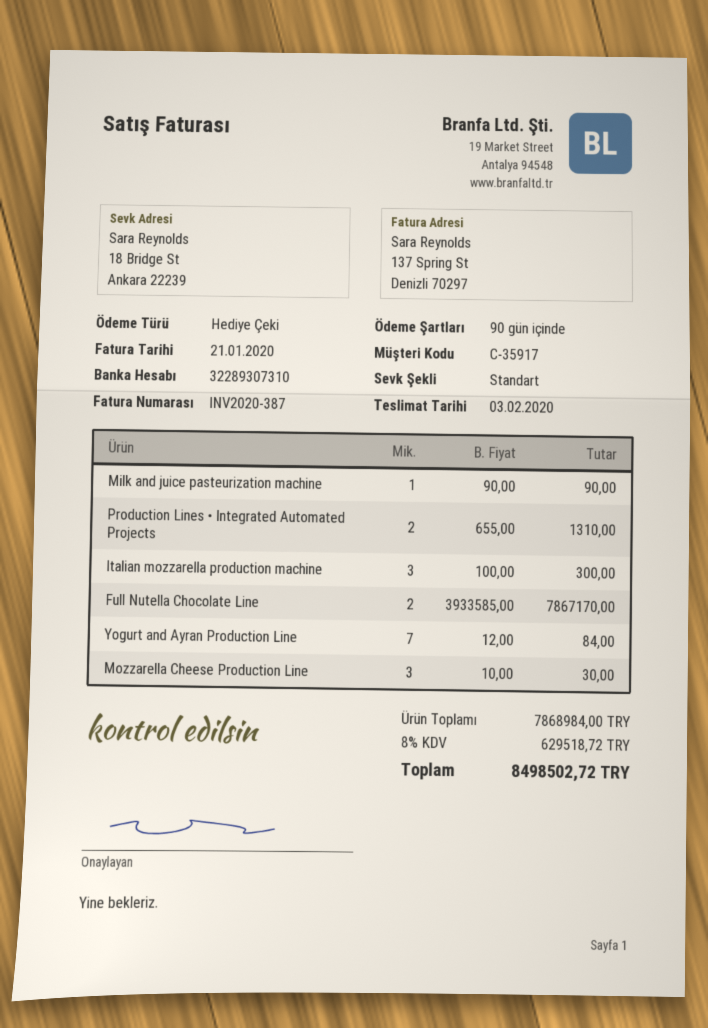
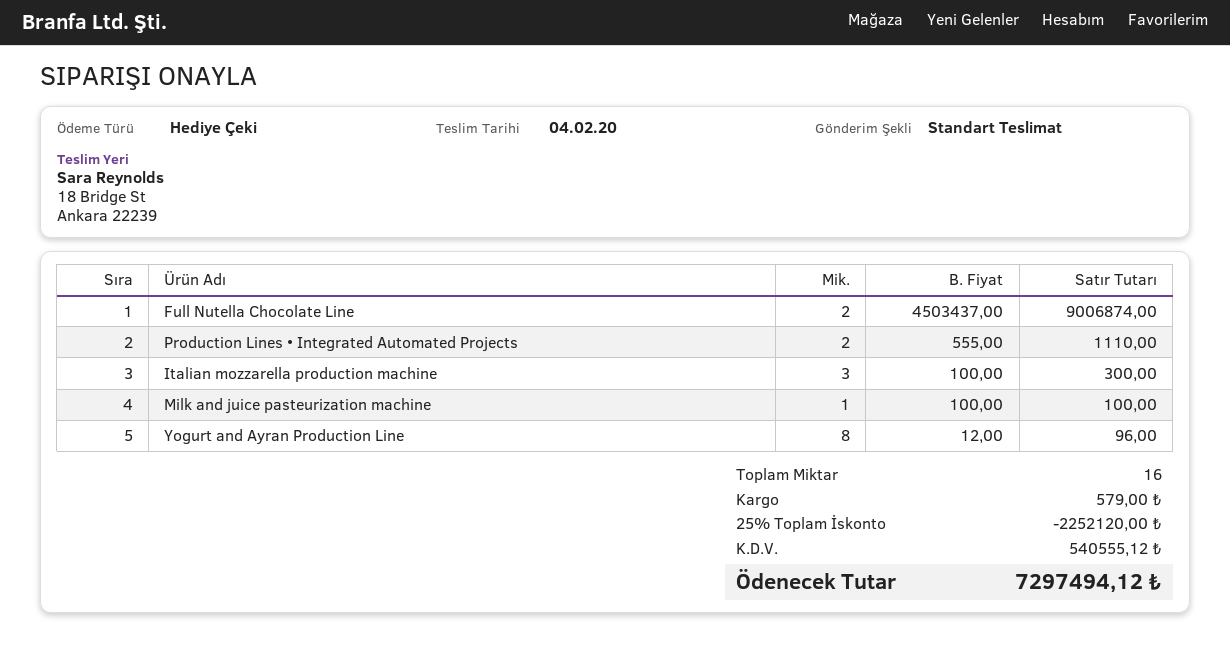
delivery date: 2020-02-03 -> 2020-02-04
Milk and juice pasteurization machine: 1 x 90.00 = 90.00 -> 1 x 100.00 = 100.00
Production Lines • Integrated Automated Projects: 2 x 655.00 = 1310.00 -> 2 x 555.00 = 1110.00
Full Nutella Chocolate Line: 2 x 3933585.00 = 7867170.00 -> 2 x 4503437.00 = 9006874.00
Yogurt and Ayran Production Line: 7 x 12.00 = 84.00 -> 8 x 12.00 = 96.00
Mozzarella Cheese Production Line: 3 x 10.00 = 30.00 -> none
discount: none -> 25% = 2252120.00
shipping: none -> 579.00
tax: 629518.72 -> 540555.12
total: 8498502.72 -> 7297494.12

